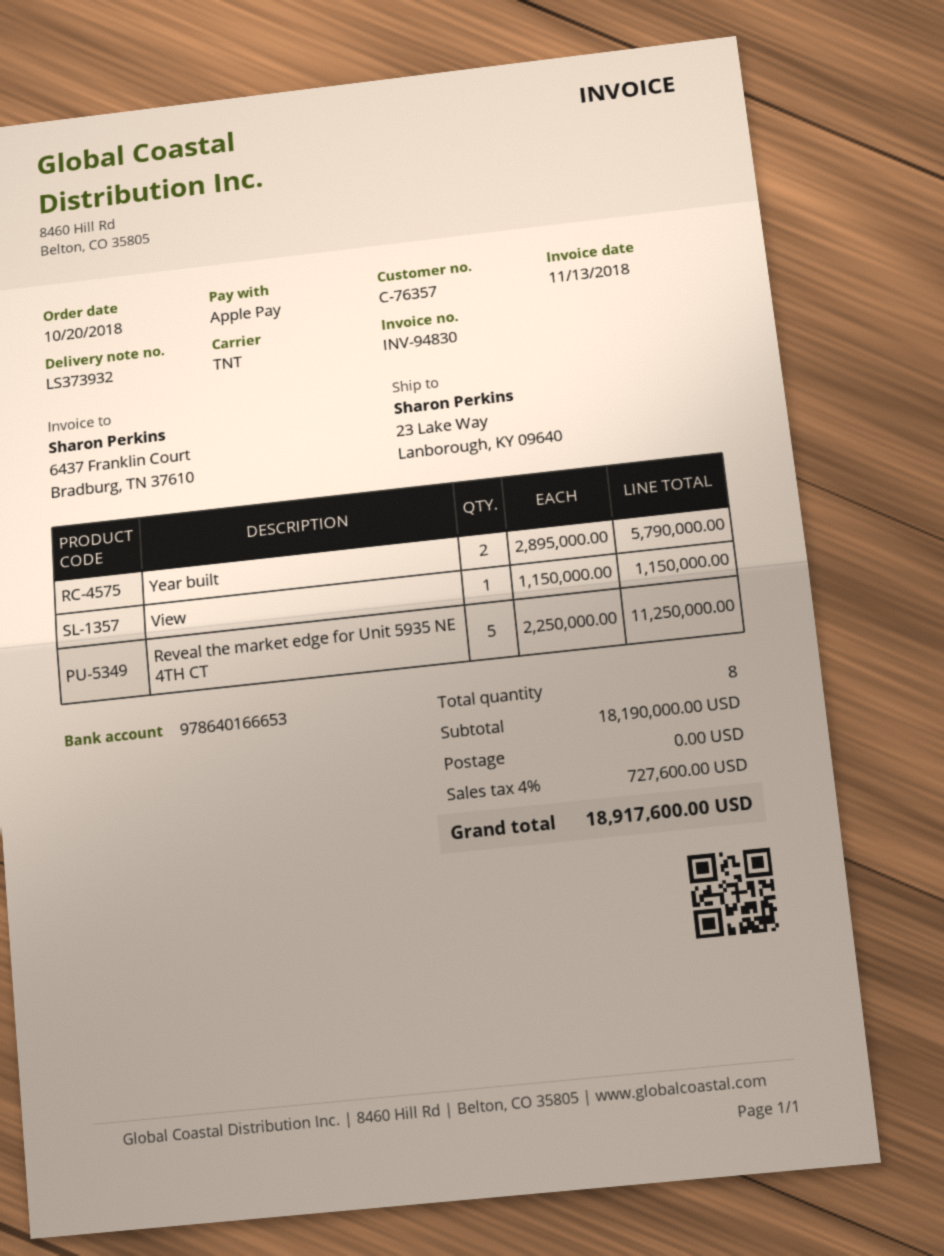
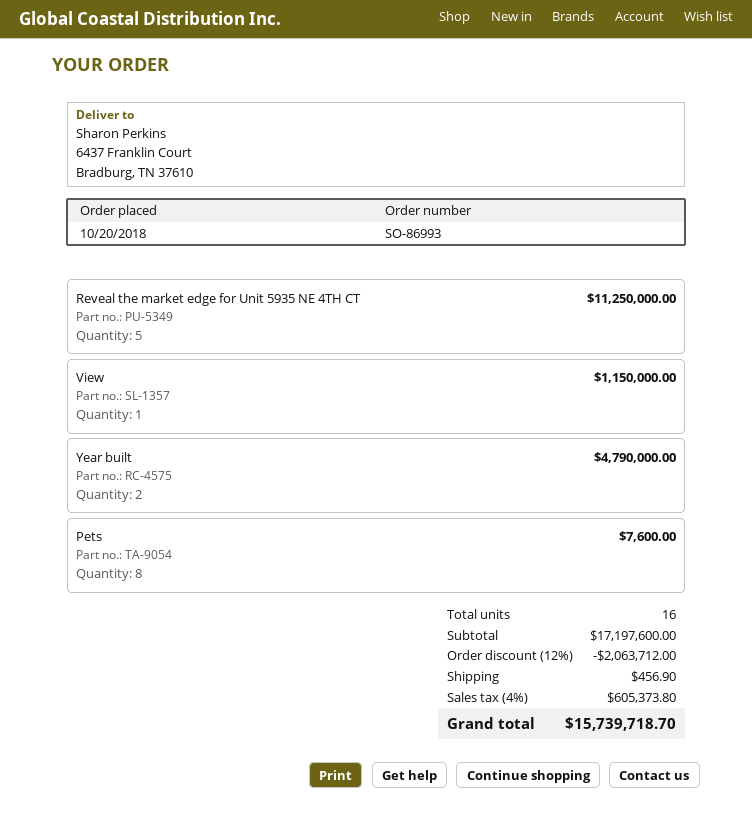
ship to: 23 Lake Way, Lanborough, KY 09640 -> 6437 Franklin Court, Bradburg, TN 37610
Year built: 2 for 5790000.00 -> 2 for 4790000.00
Pets: none -> 8 for 7600.00
total quantity: 8 -> 16
subtotal: 18190000.00 -> 17197600.00
discount: none -> 12% = 2063712.00
shipping: 0.00 -> 456.90
tax: 4% = 727600.00 -> 4% = 605373.80
total: 18917600.00 -> 15739718.70

